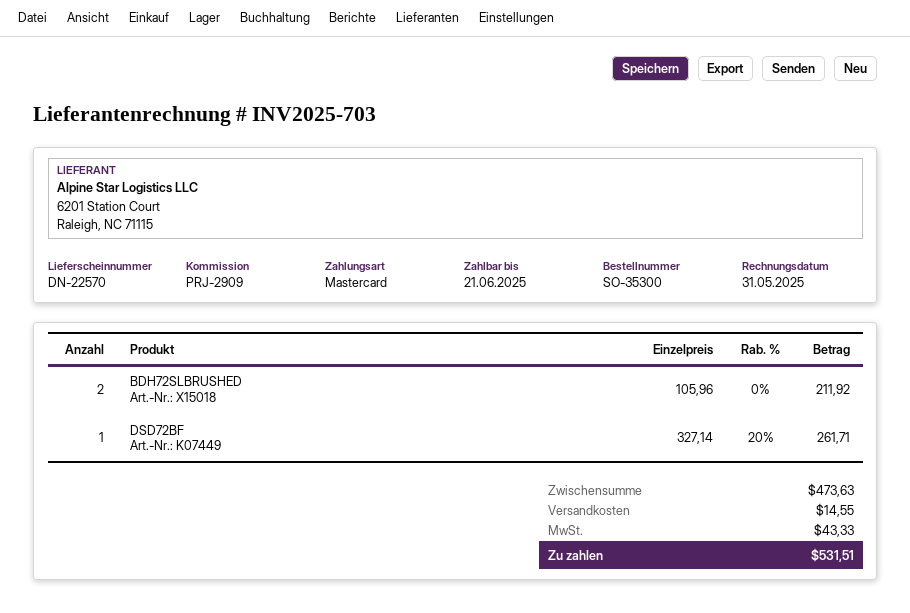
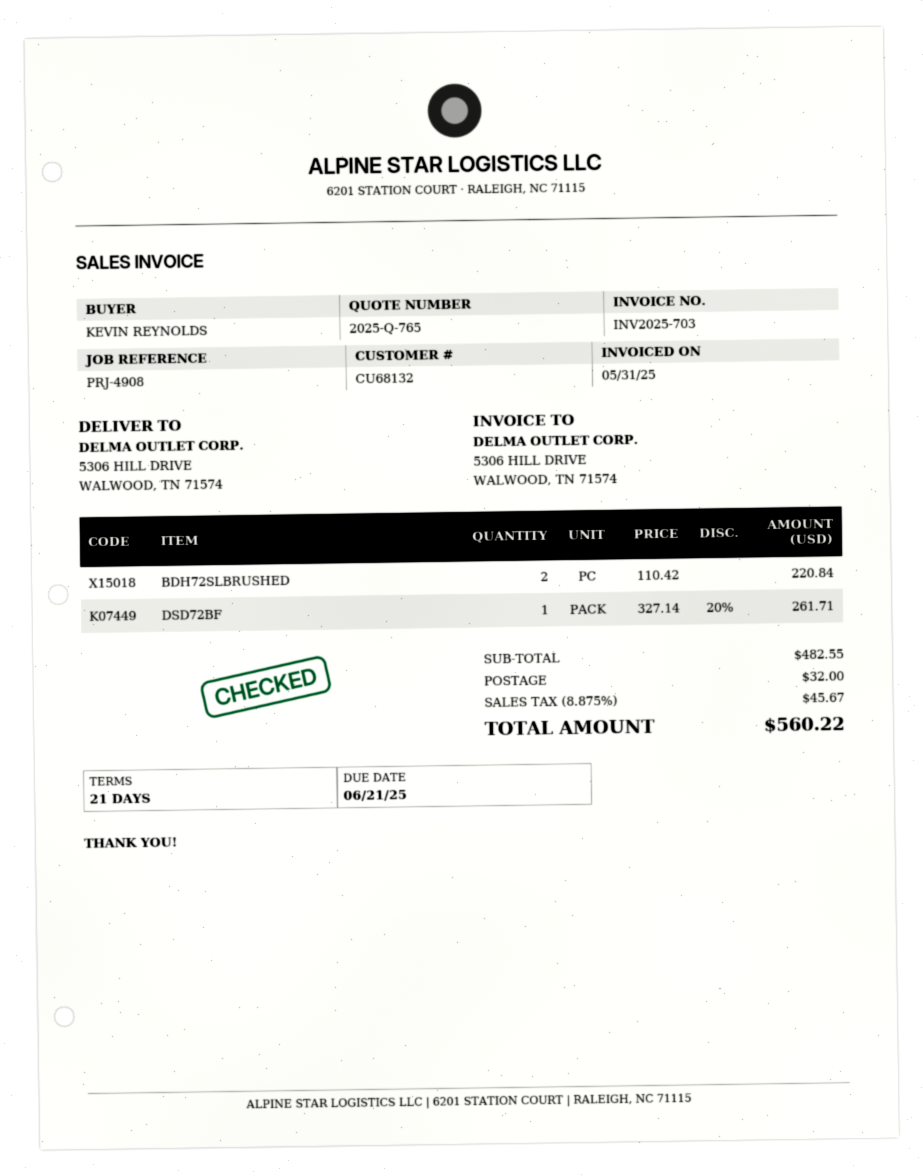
reference: PRJ-2909 -> PRJ-4908
BDH72SLBRUSHED: 2 x 105.96 = 211.92 -> 2 x 110.42 = 220.84
subtotal: 473.63 -> 482.55
shipping: 14.55 -> 32.00
tax: 43.33 -> 45.67
total: 531.51 -> 560.22

